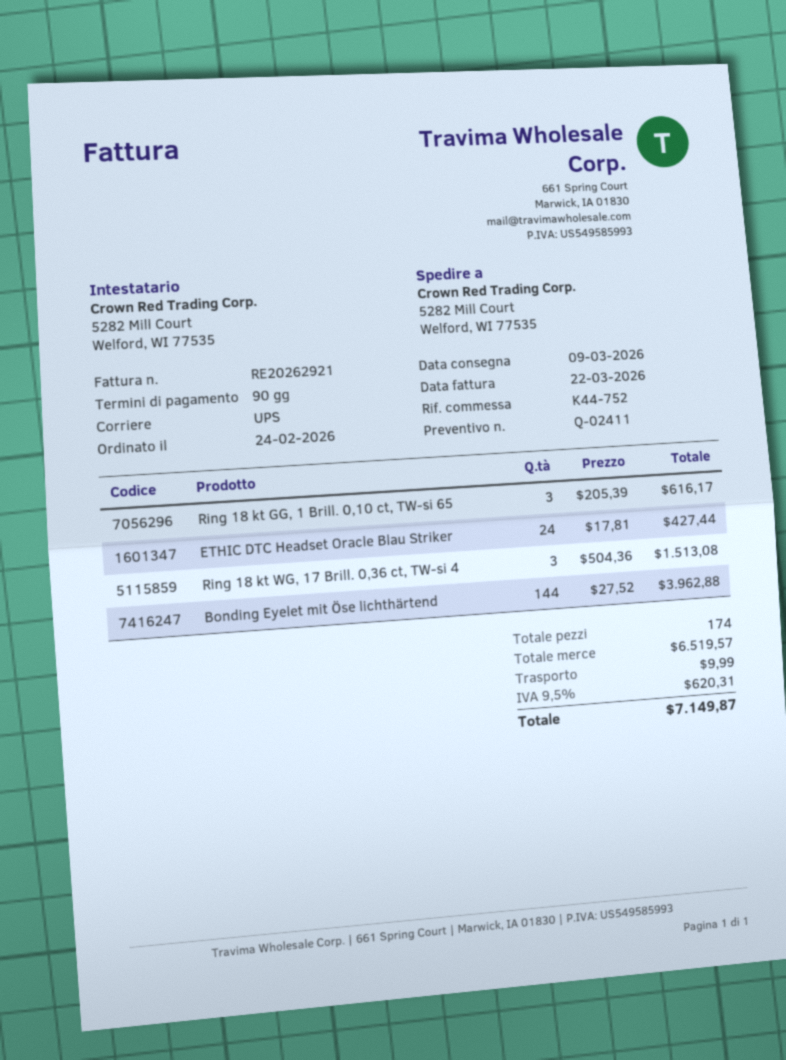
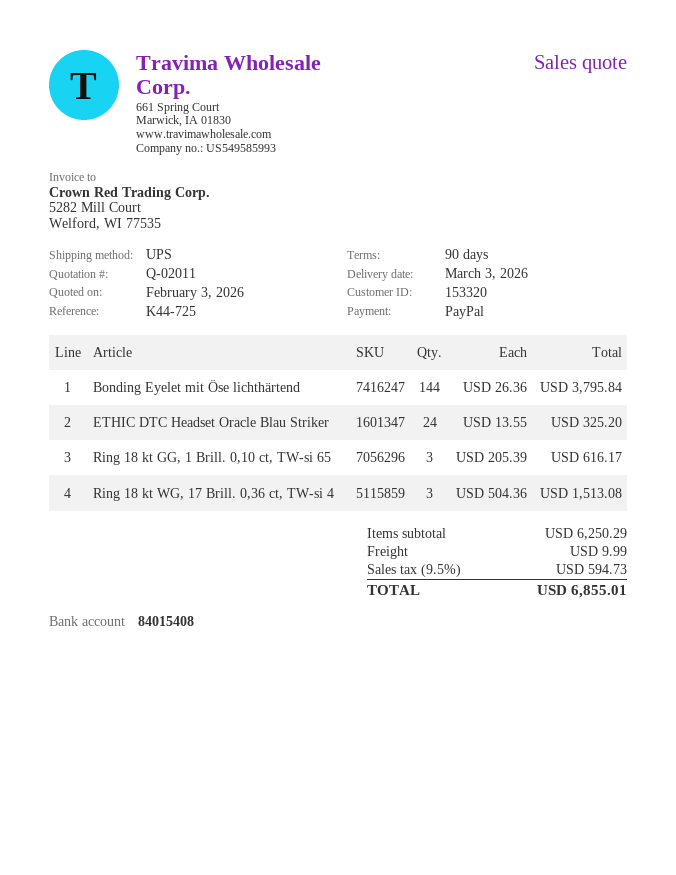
quote number: Q-02411 -> Q-02011
delivery date: 2026-03-09 -> 2026-03-03
reference: K44-752 -> K44-725
ETHIC DTC Headset Oracle Blau Striker: 24 x 17.81 = 427.44 -> 24 x 13.55 = 325.20
Bonding Eyelet mit Öse lichthärtend: 144 x 27.52 = 3962.88 -> 144 x 26.36 = 3795.84
subtotal: 6519.57 -> 6250.29
tax: 9.5% = 620.31 -> 9.5% = 594.73
total: 7149.87 -> 6855.01

